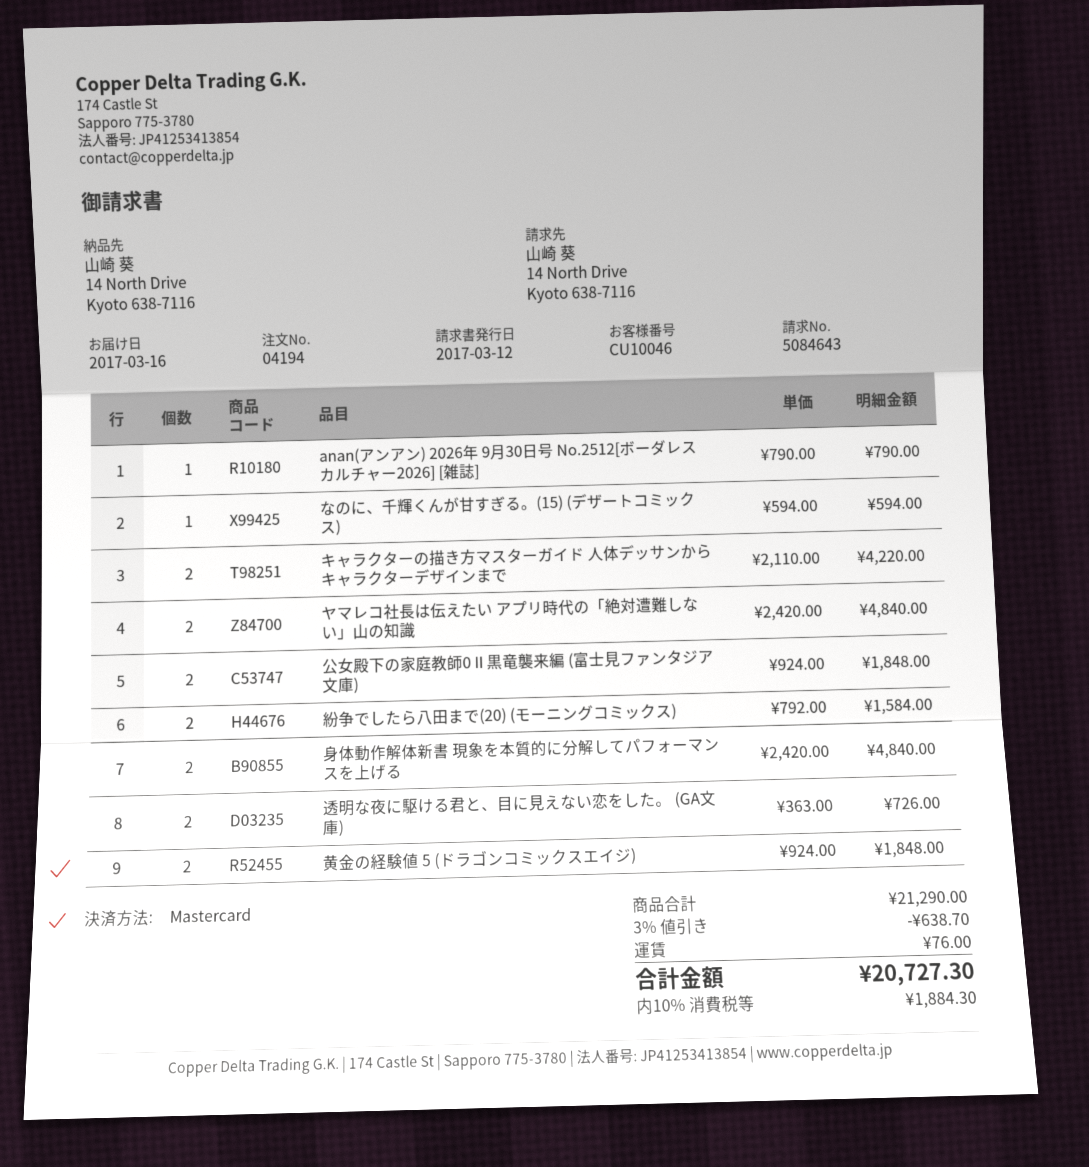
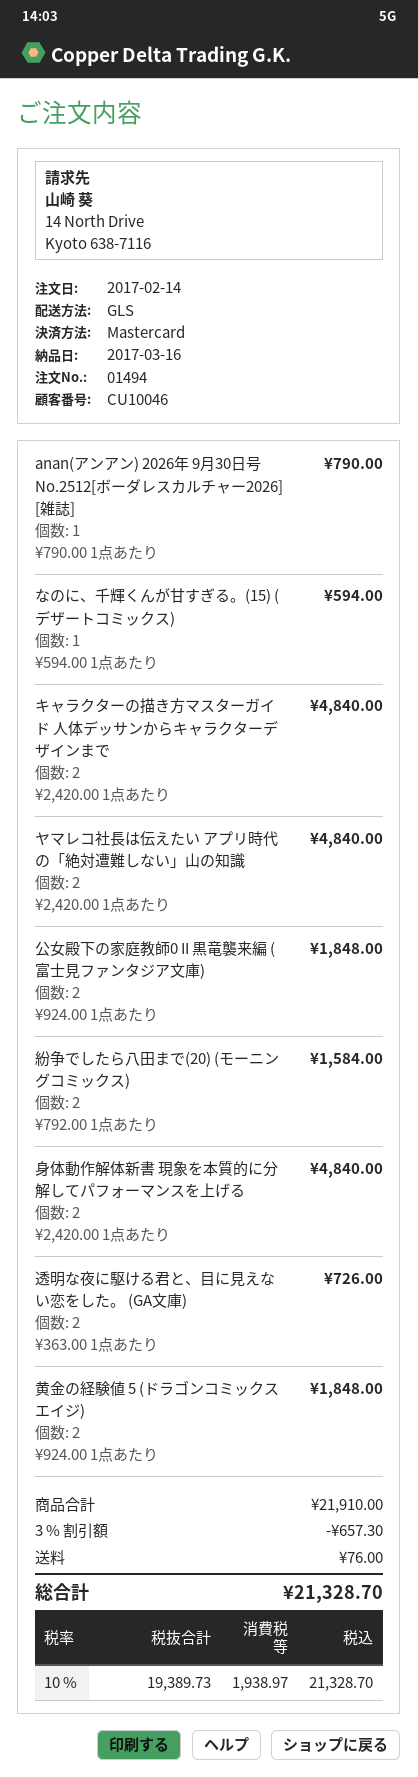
order number: 04194 -> 01494
キャラクターの描き方マスターガイド 人体デッサンからキャラクターデザインまで: 2 x 2110.00 = 4220.00 -> 2 x 2420.00 = 4840.00
subtotal: 21290.00 -> 21910.00
discount: 3% = 638.70 -> 3% = 657.30
tax: 10% = 1884.30 -> 10% = 1938.97
total: 20727.30 -> 21328.70

